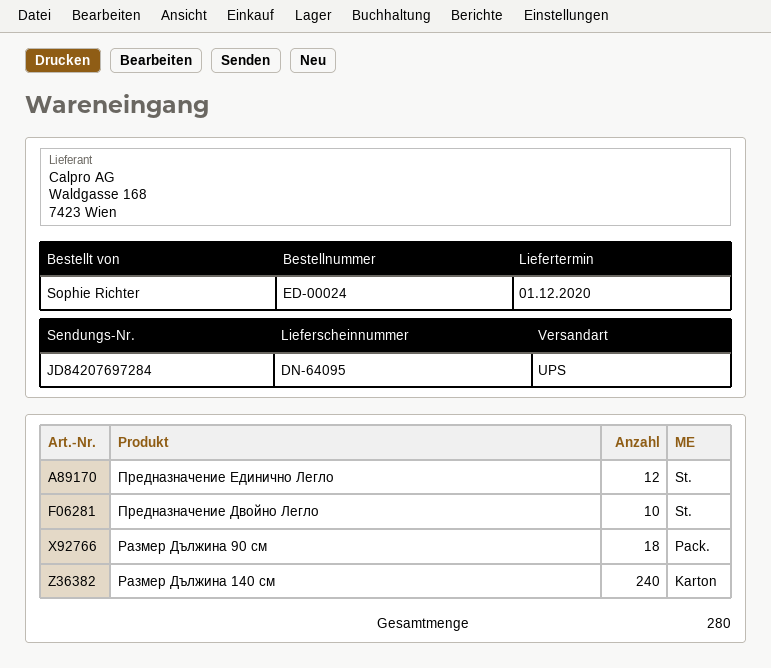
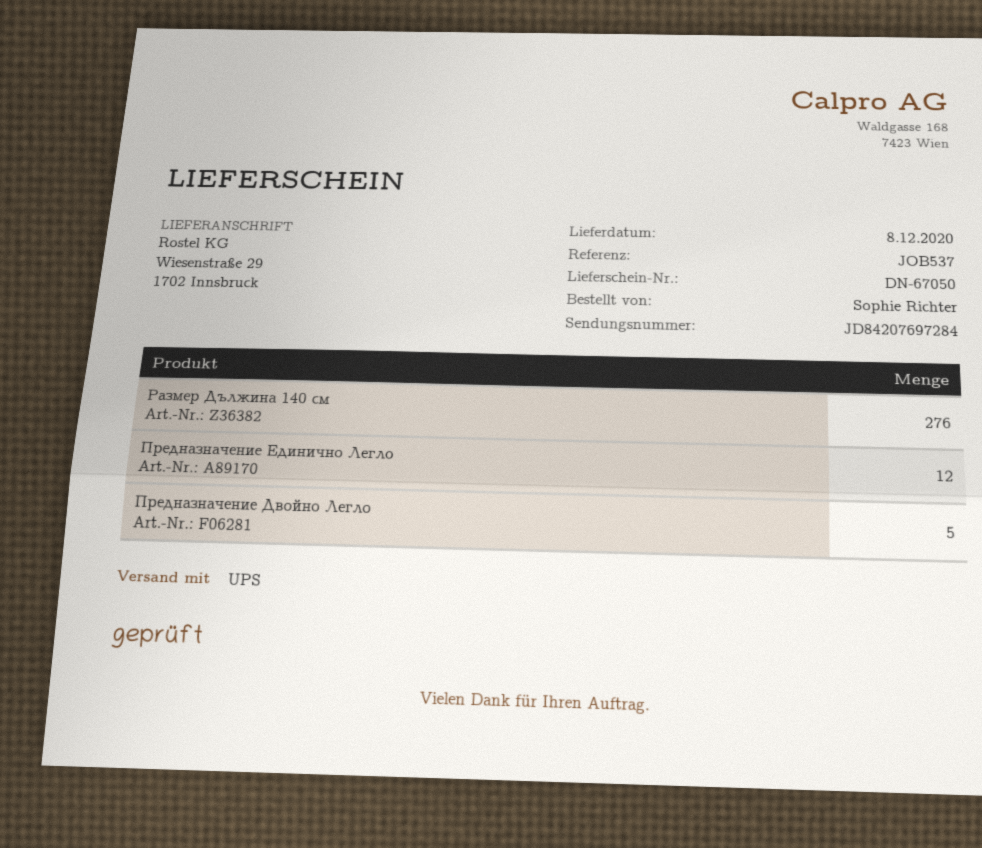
delivery note number: DN-64095 -> DN-67050
delivery date: 2020-12-01 -> 2020-12-08
Предназначение Двойно Легло: 10 -> 5
Размер Дължина 90 см: 18 -> none
Размер Дължина 140 см: 240 -> 276

